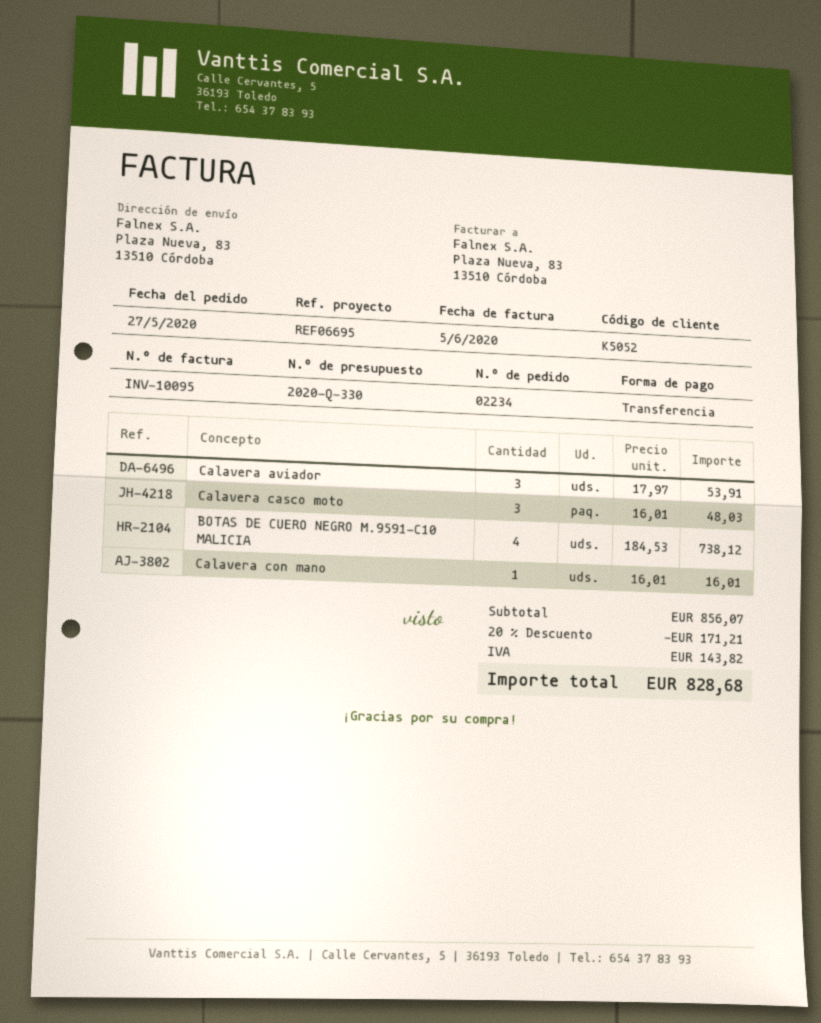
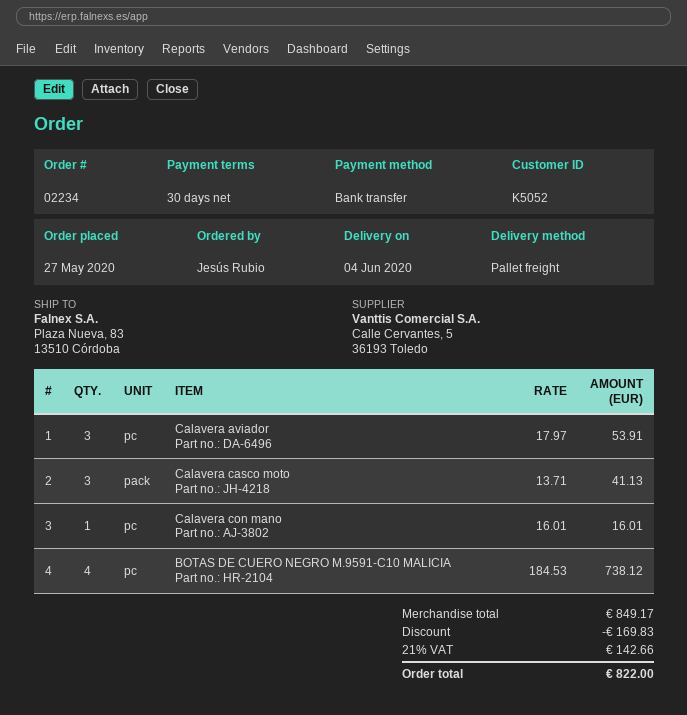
Calavera casco moto: 3 x 16.01 = 48.03 -> 3 x 13.71 = 41.13
subtotal: 856.07 -> 849.17
discount: 171.21 -> 169.83
tax: 143.82 -> 142.66
total: 828.68 -> 822.00

